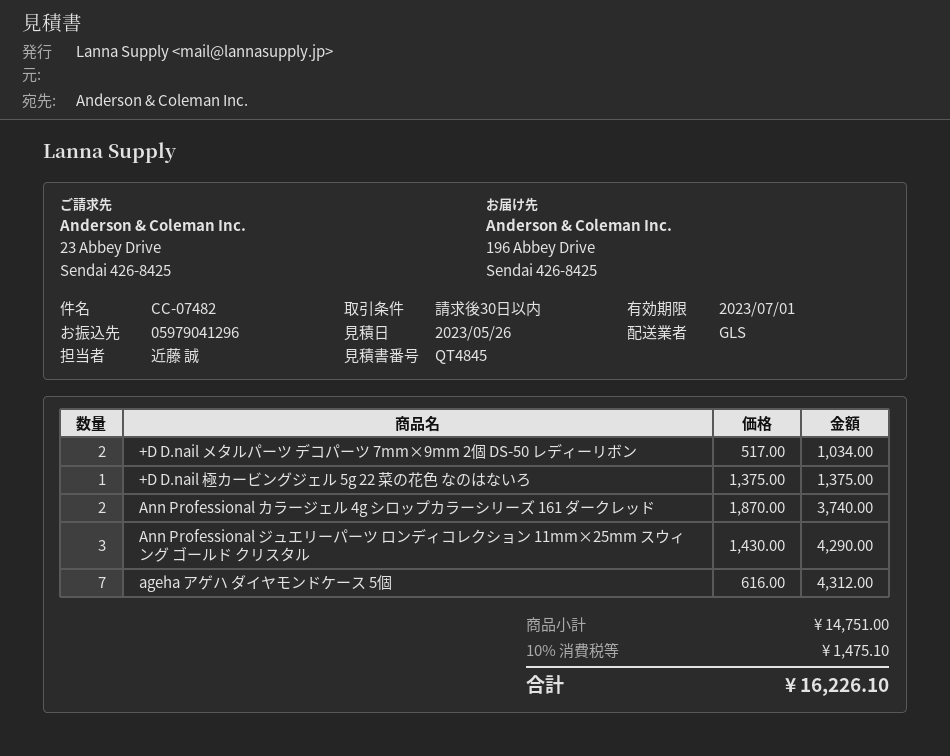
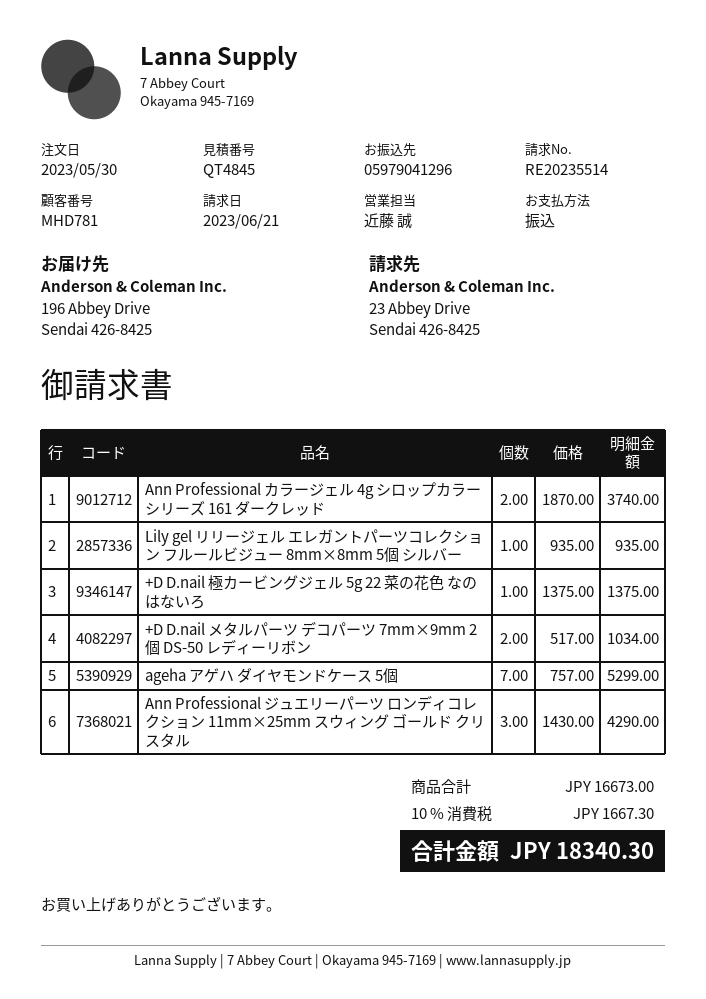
ageha アゲハ ダイヤモンドケース 5個: 7 x 616.00 = 4312.00 -> 7 x 757.00 = 5299.00
Lily gel リリージェル エレガントパーツコレクション フルールビジュー 8mm×8mm 5個 シルバー: none -> 1 x 935.00 = 935.00
subtotal: 14751.00 -> 16673.00
tax: 10% = 1475.10 -> 10% = 1667.30
total: 16226.10 -> 18340.30

